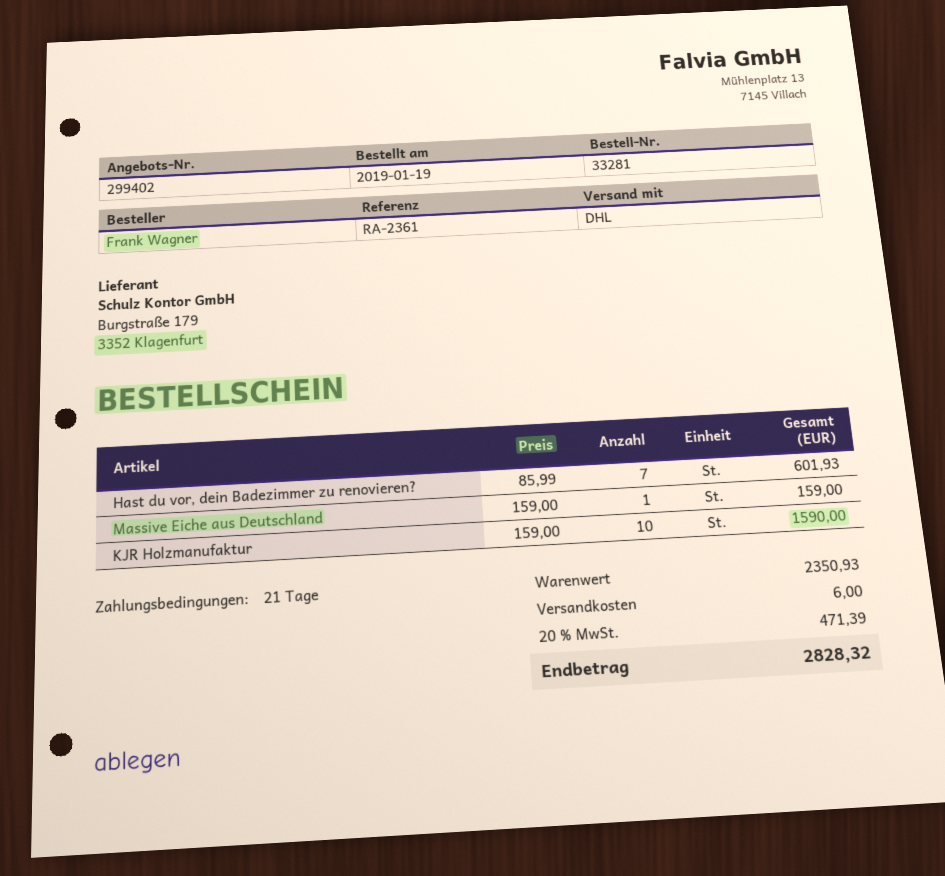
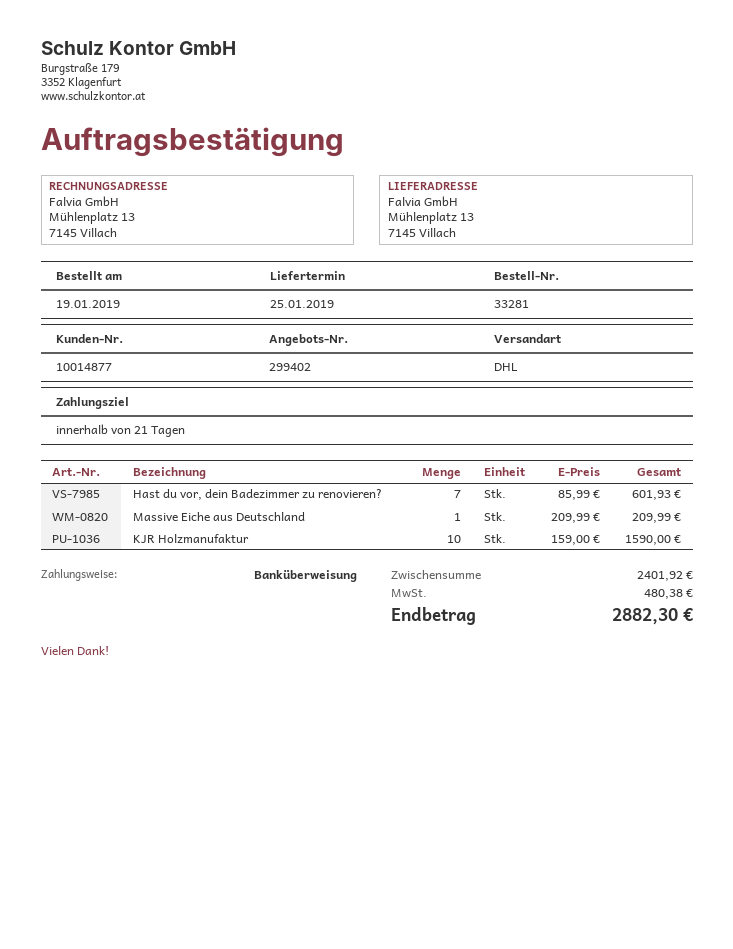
Massive Eiche aus Deutschland: 1 x 159.00 = 159.00 -> 1 x 209.99 = 209.99
subtotal: 2350.93 -> 2401.92
shipping: 6.00 -> none
tax: 471.39 -> 480.38
total: 2828.32 -> 2882.30

